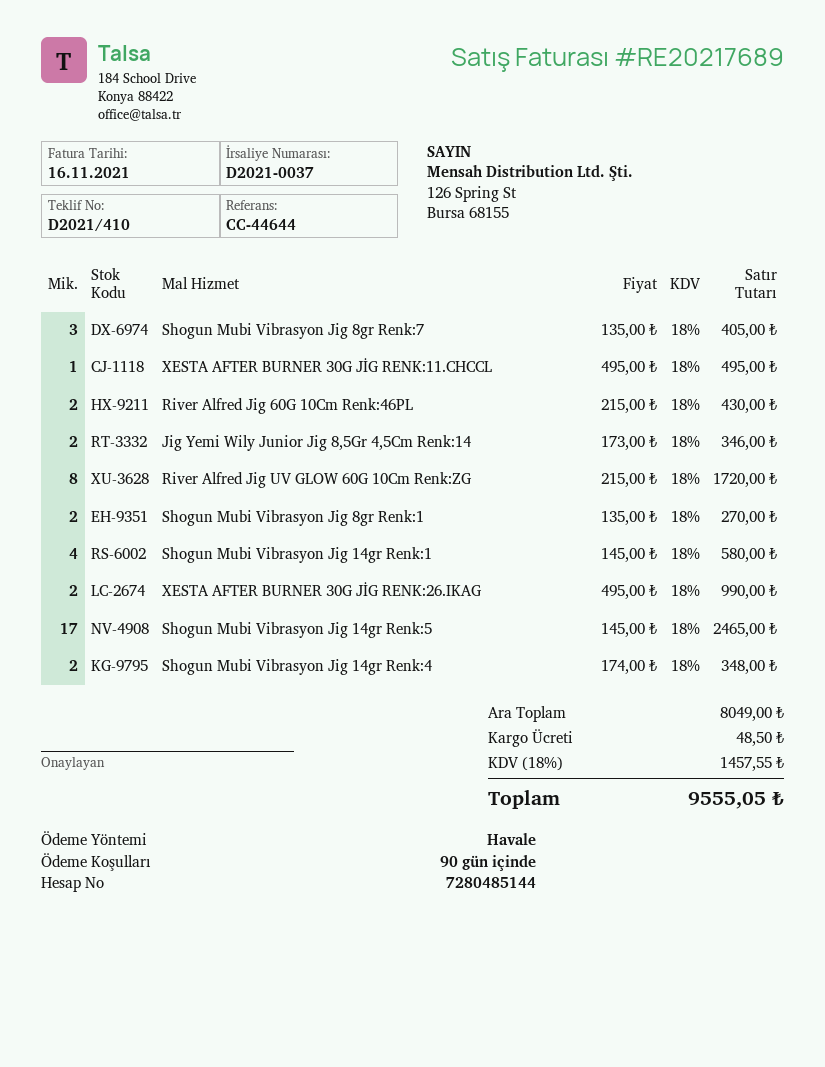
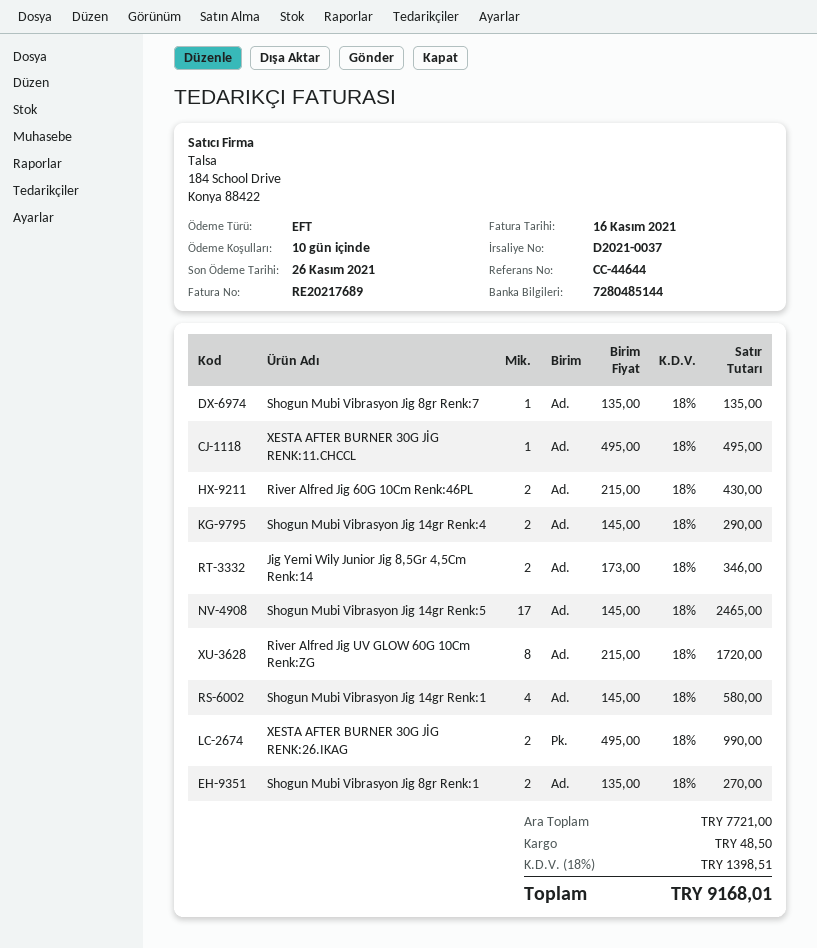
payment terms: 90 days -> 10 days
Shogun Mubi Vibrasyon Jig 8gr Renk:7: 3 x 135.00 = 405.00 -> 1 x 135.00 = 135.00
Shogun Mubi Vibrasyon Jig 14gr Renk:4: 2 x 174.00 = 348.00 -> 2 x 145.00 = 290.00
subtotal: 8049.00 -> 7721.00
tax: 18% = 1457.55 -> 18% = 1398.51
total: 9555.05 -> 9168.01

